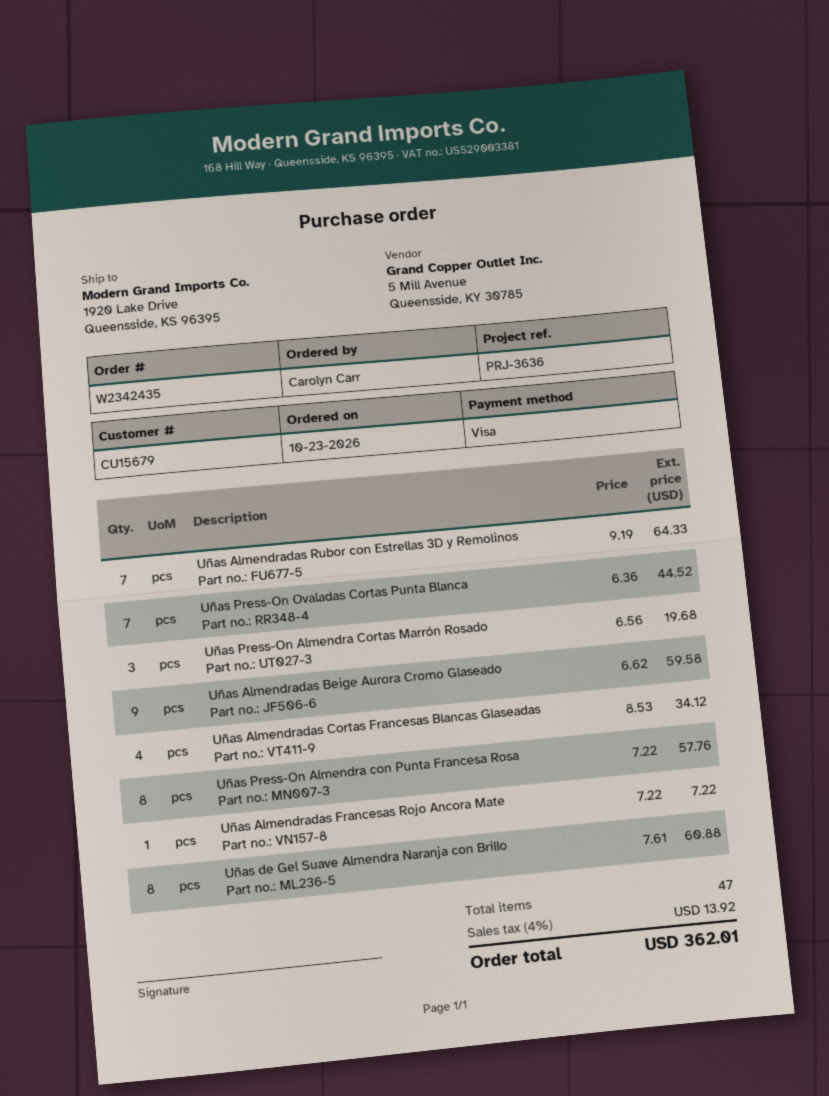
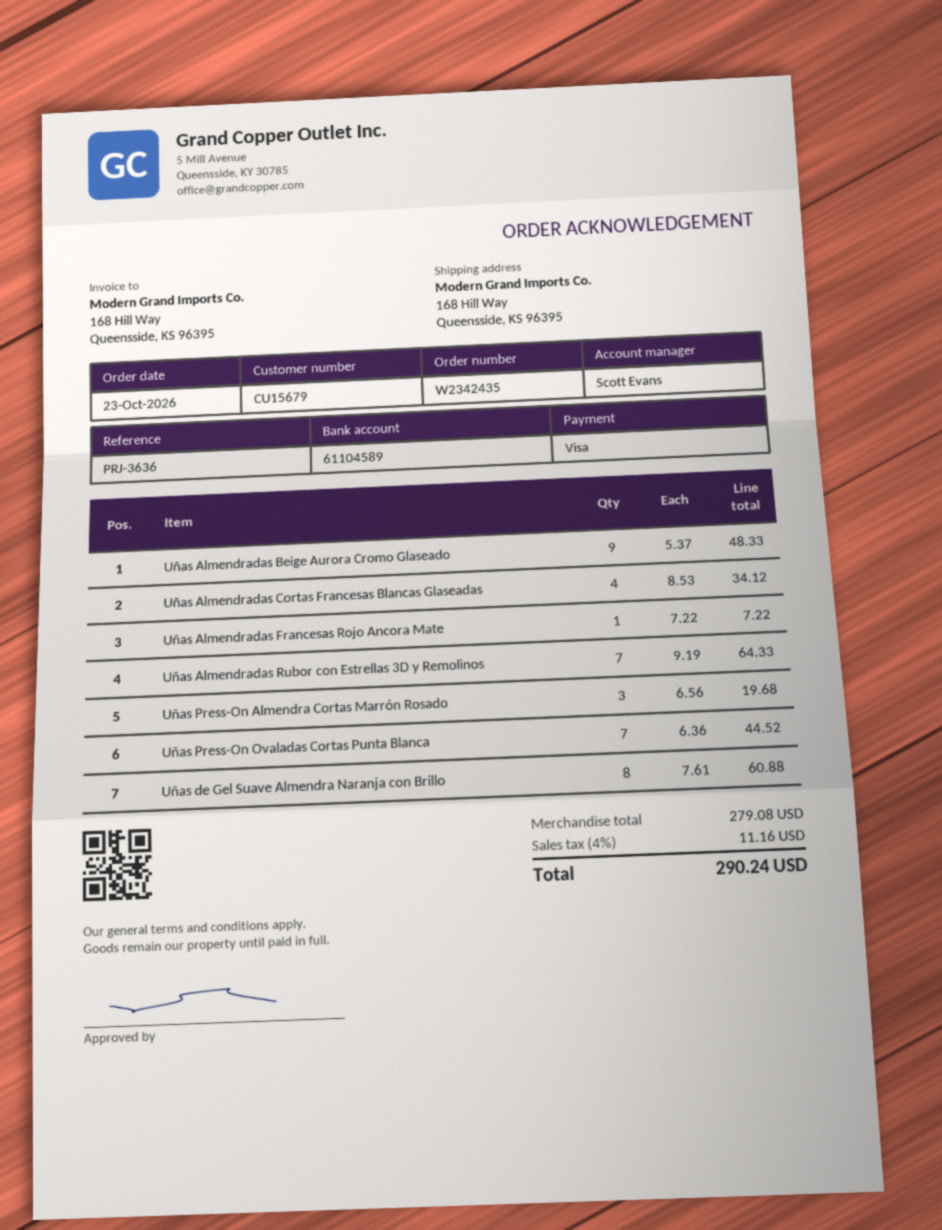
ship to: 1920 Lake Drive, Queensside, KS 96395 -> 168 Hill Way, Queensside, KS 96395
Uñas Almendradas Beige Aurora Cromo Glaseado: 9 x 6.62 = 59.58 -> 9 x 5.37 = 48.33
Uñas Press-On Almendra con Punta Francesa Rosa: 8 x 7.22 = 57.76 -> none
tax: 4% = 13.92 -> 4% = 11.16
total: 362.01 -> 290.24

